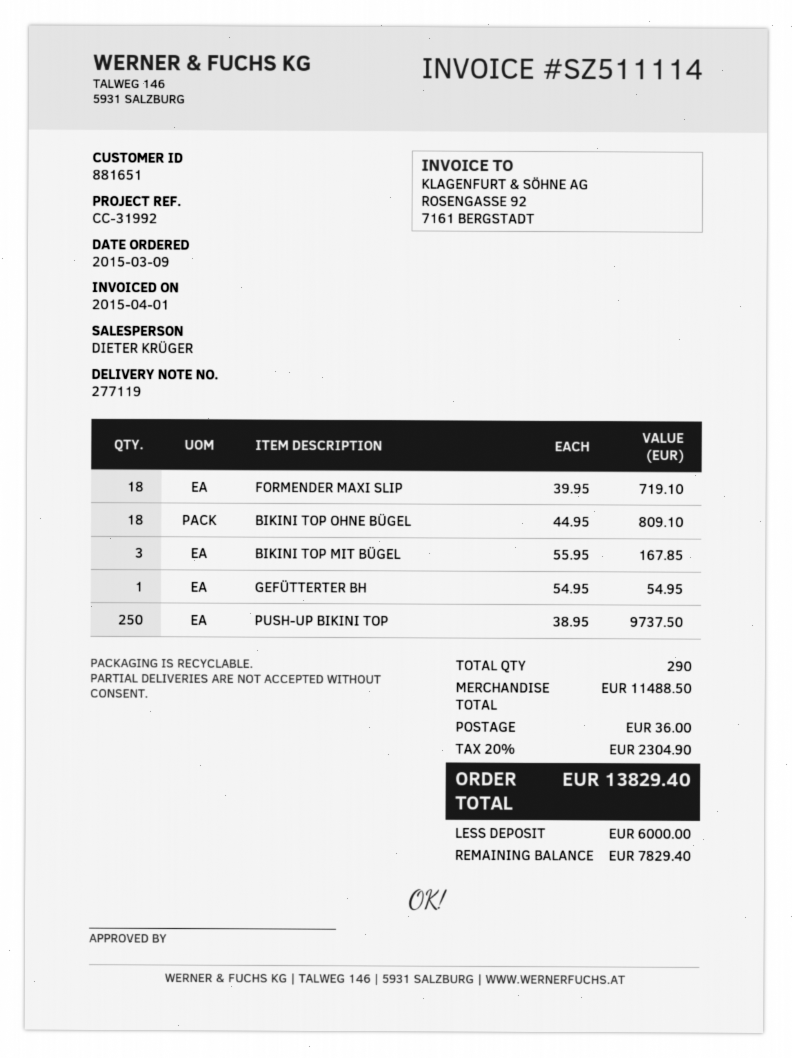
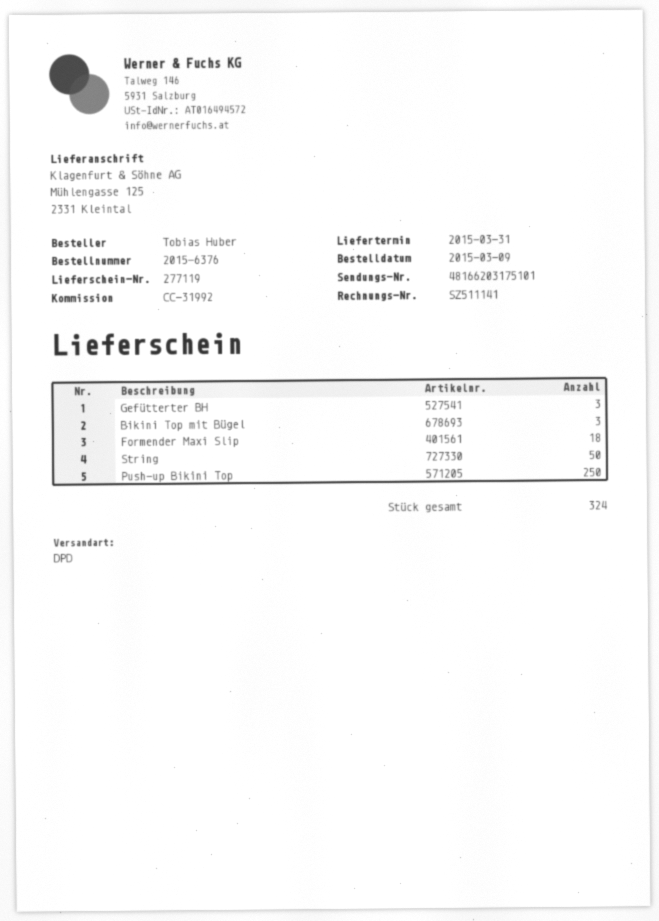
invoice number: SZ511114 -> SZ511141
BIKINI TOP OHNE BÜGEL: 18 -> none
GEFÜTTERTER BH: 1 -> 3
String: none -> 50
total quantity: 290 -> 324

